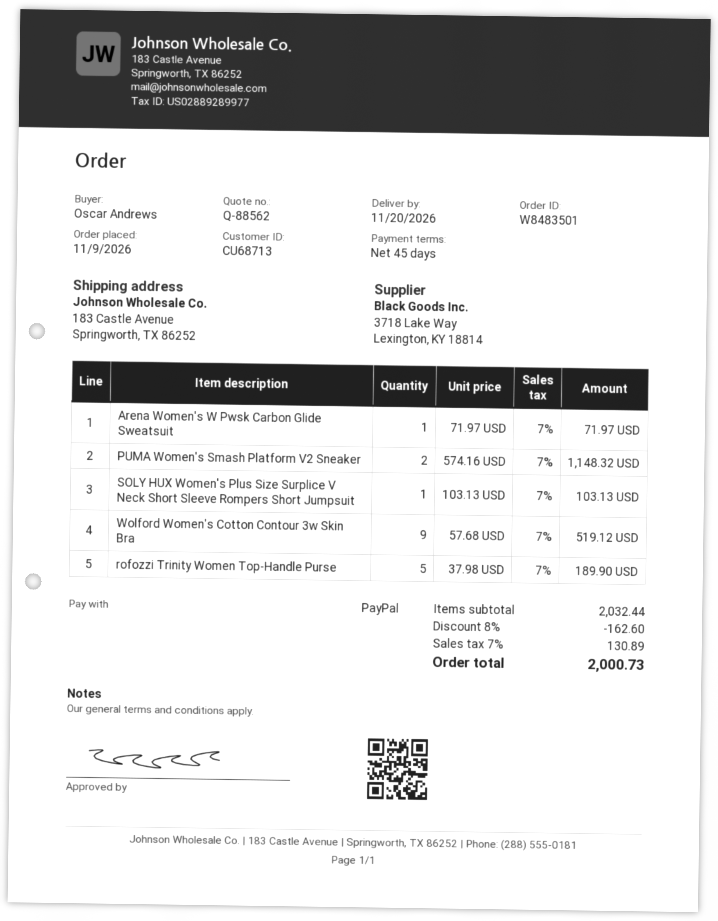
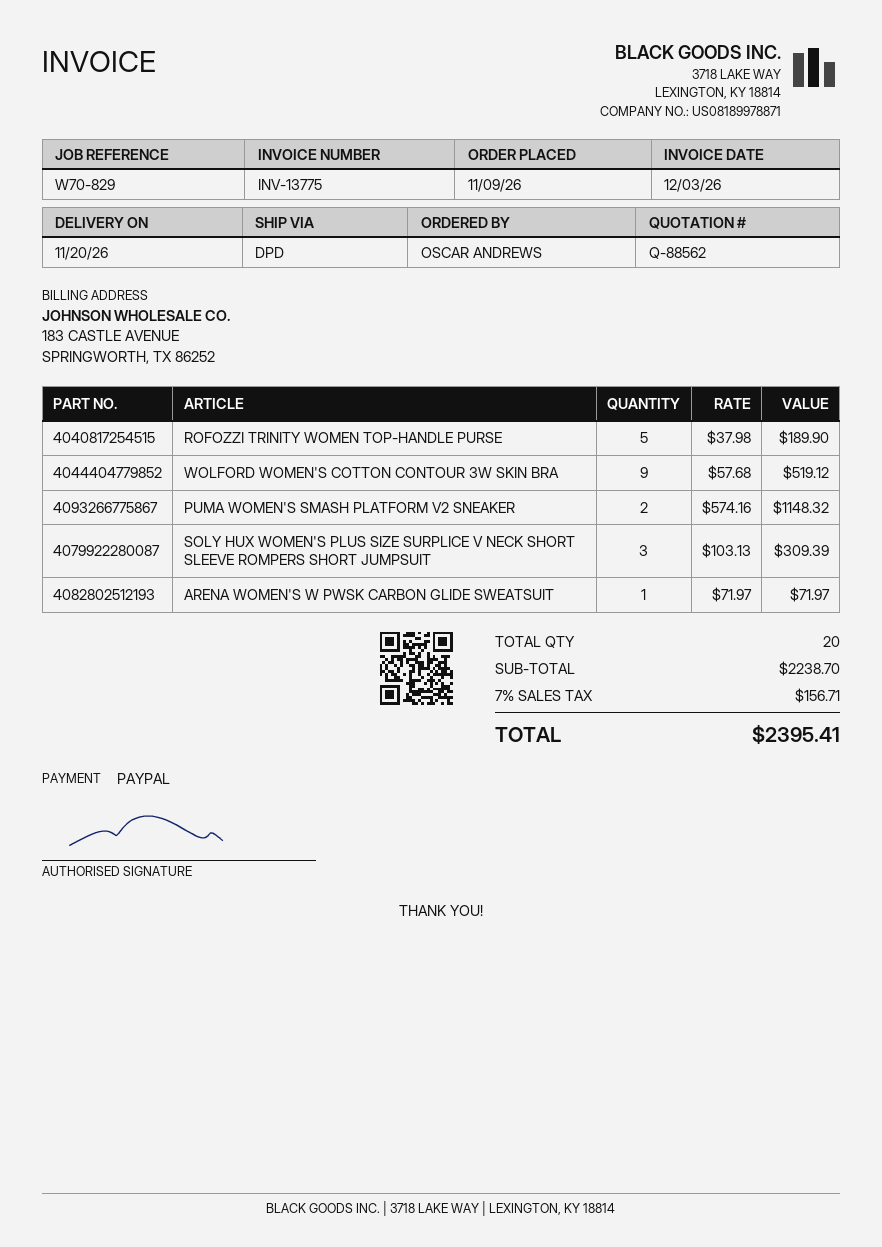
SOLY HUX Women's Plus Size Surplice V Neck Short Sleeve Rompers Short Jumpsuit: 1 x 103.13 = 103.13 -> 3 x 103.13 = 309.39
subtotal: 2032.44 -> 2238.70
discount: 8% = 162.60 -> none
tax: 7% = 130.89 -> 7% = 156.71
total: 2000.73 -> 2395.41

